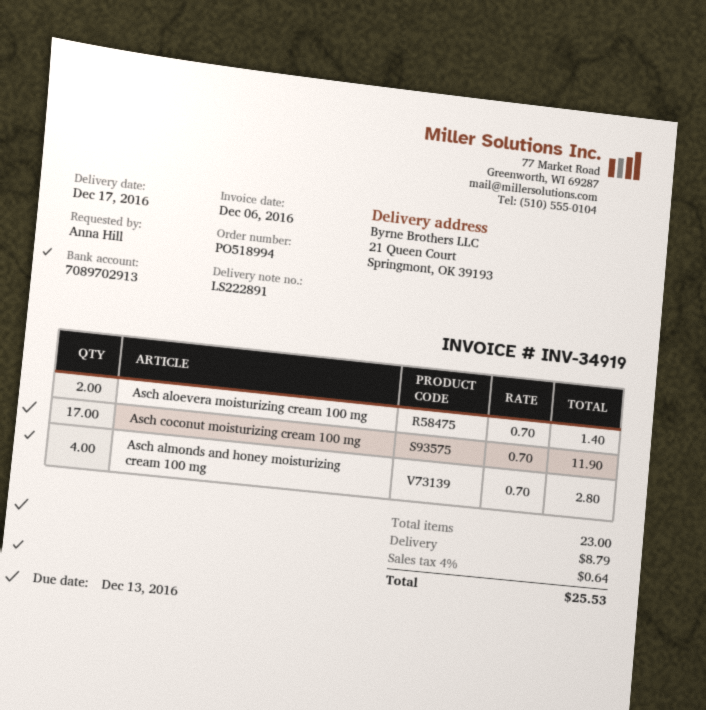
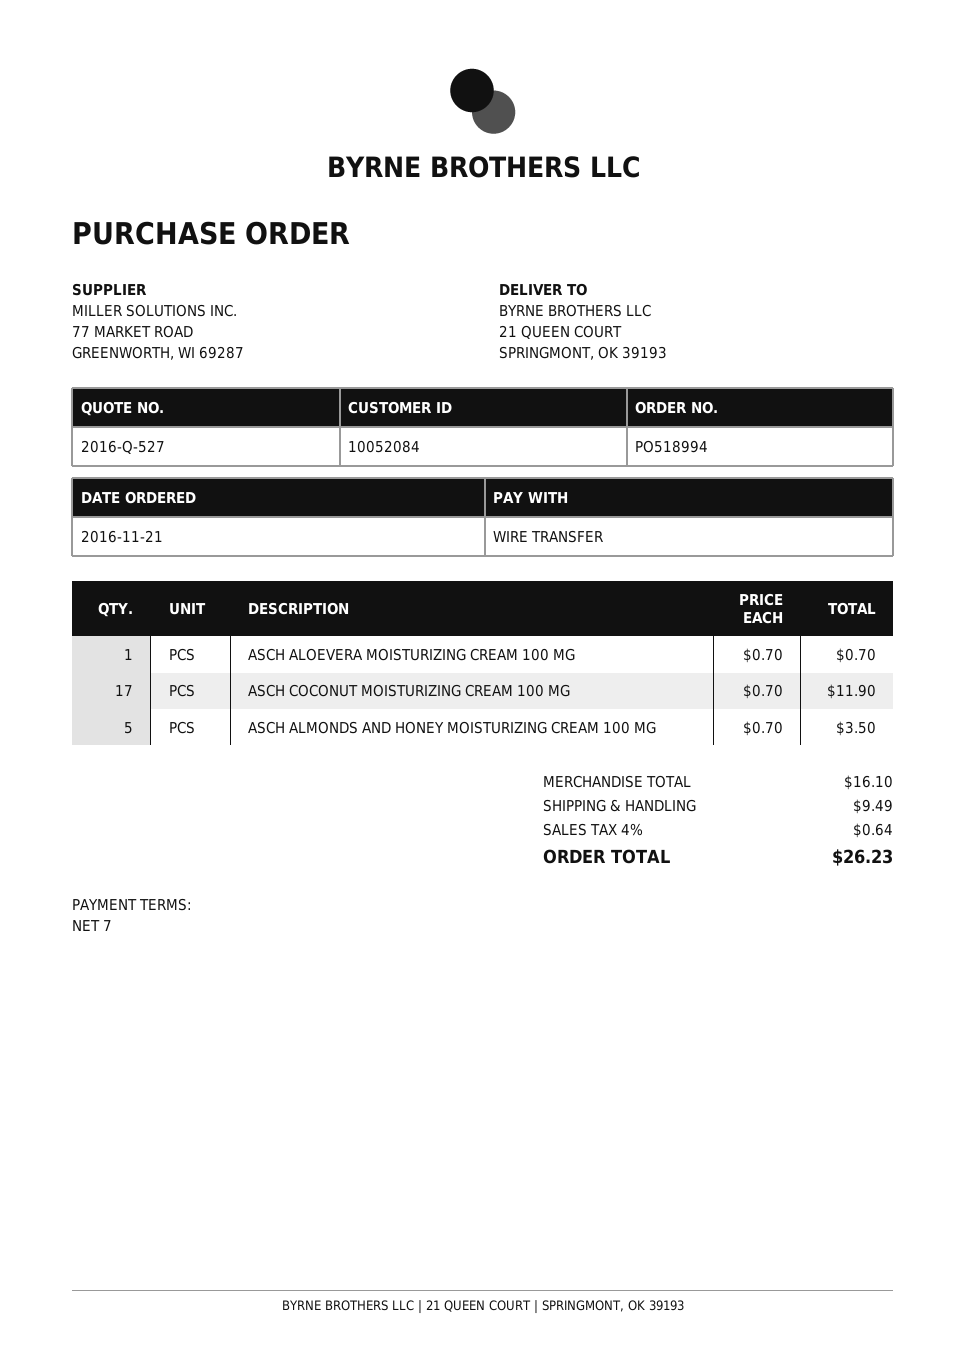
Asch aloevera moisturizing cream 100 mg: 2 x 0.70 = 1.40 -> 1 x 0.70 = 0.70
Asch almonds and honey moisturizing cream 100 mg: 4 x 0.70 = 2.80 -> 5 x 0.70 = 3.50
shipping: 8.79 -> 9.49
total: 25.53 -> 26.23

